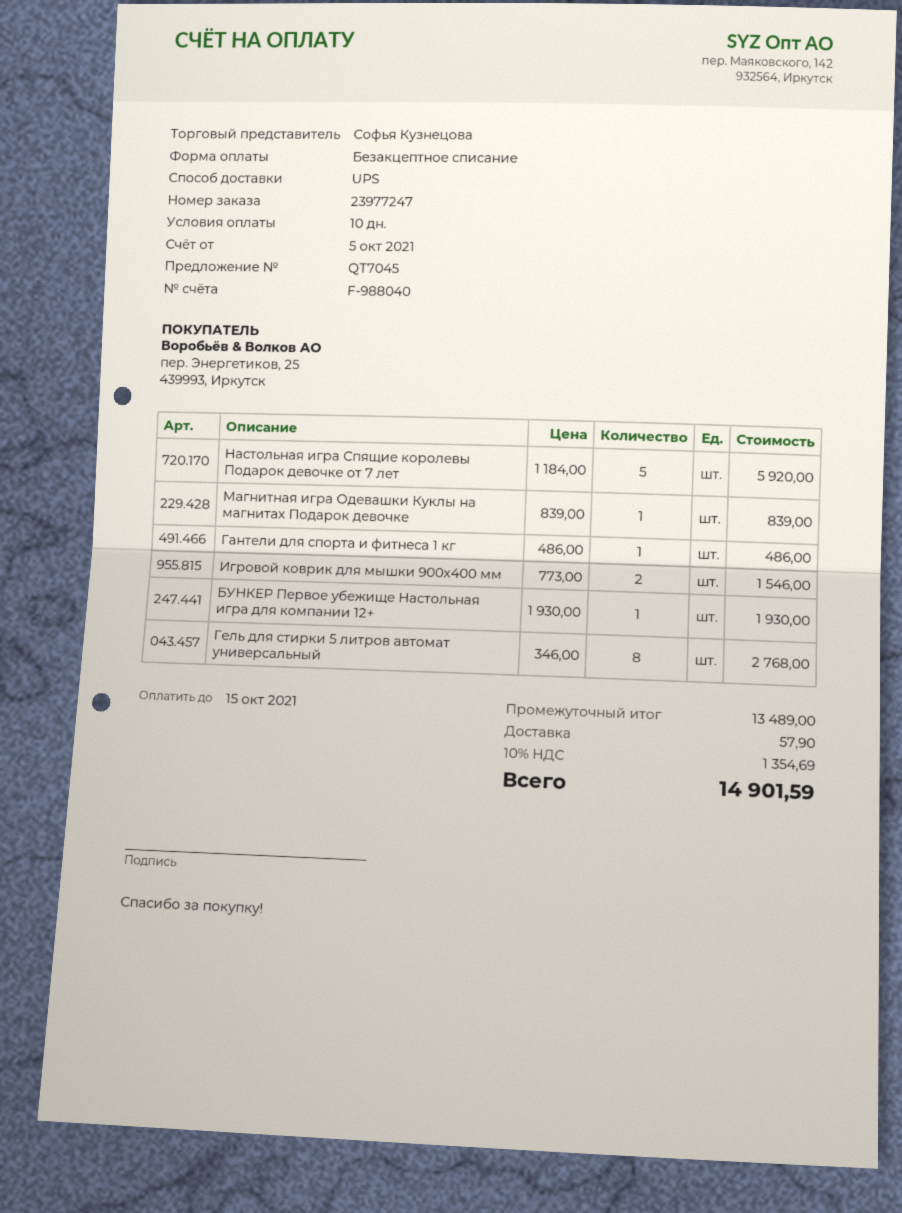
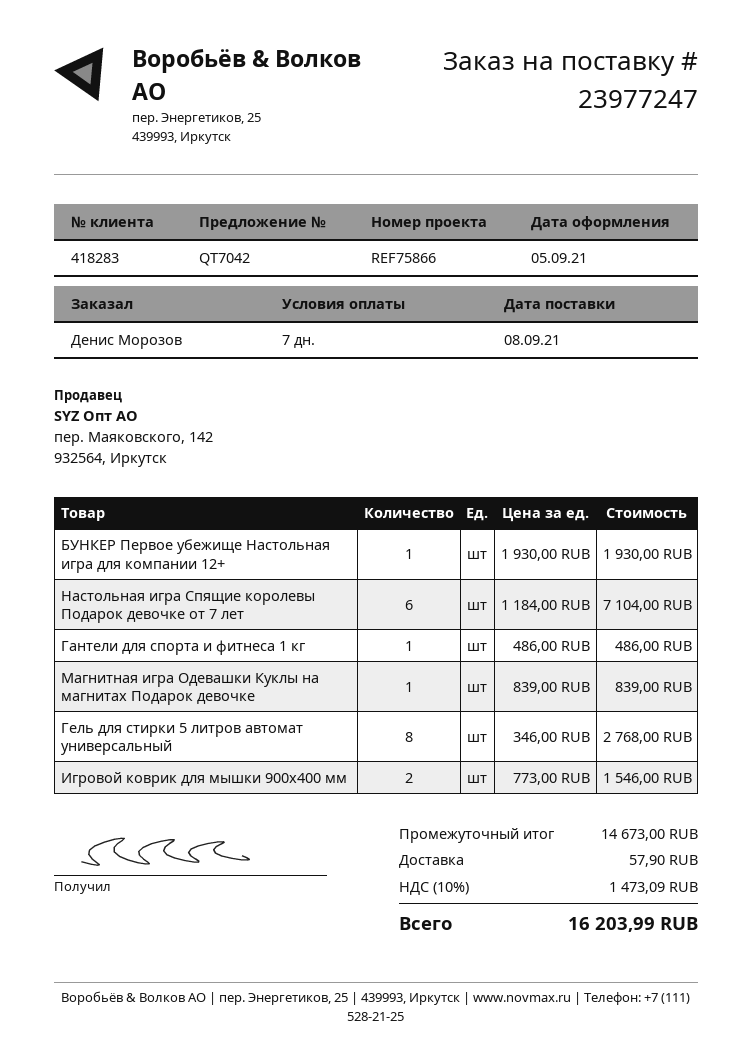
quote number: QT7045 -> QT7042
payment terms: 10 days -> 7 days
Настольная игра Спящие королевы Подарок девочке от 7 лет: 5 x 1184.00 = 5920.00 -> 6 x 1184.00 = 7104.00
subtotal: 13489.00 -> 14673.00
tax: 10% = 1354.69 -> 10% = 1473.09
total: 14901.59 -> 16203.99

